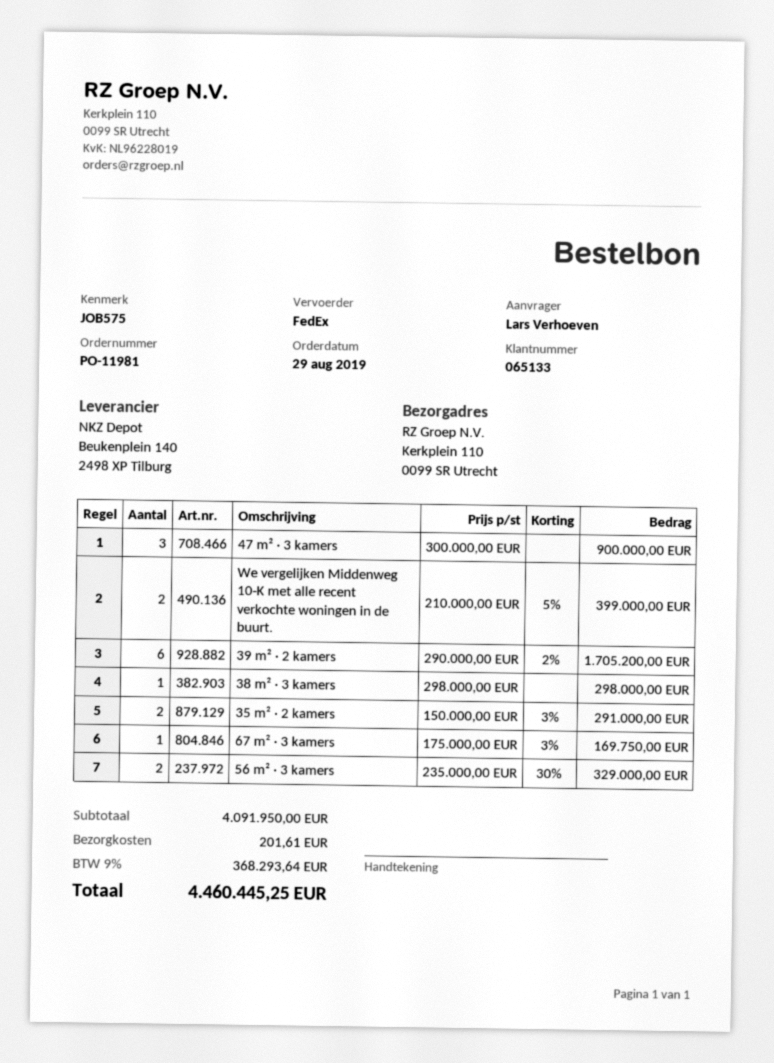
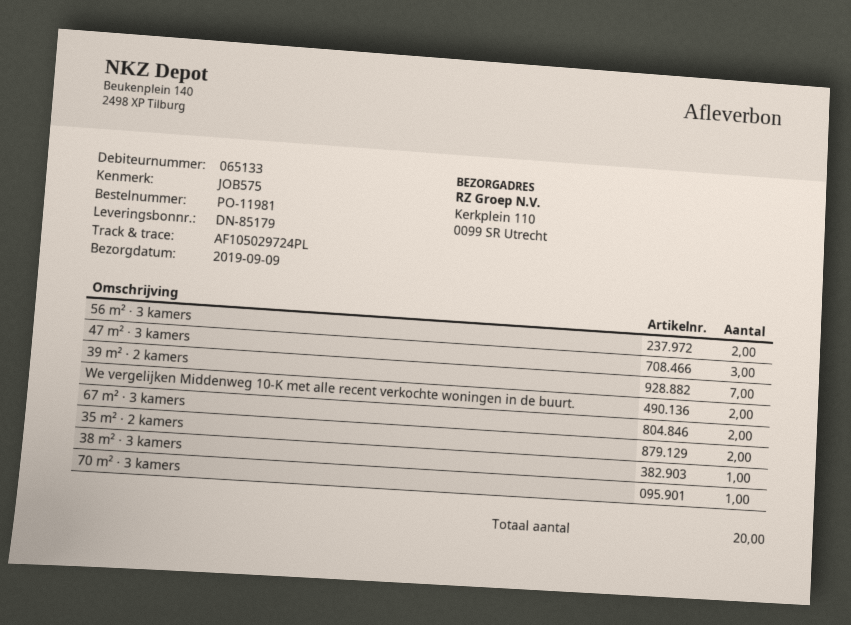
39 m² · 2 kamers: 6 -> 7
67 m² · 3 kamers: 1 -> 2
70 m² · 3 kamers: none -> 1

